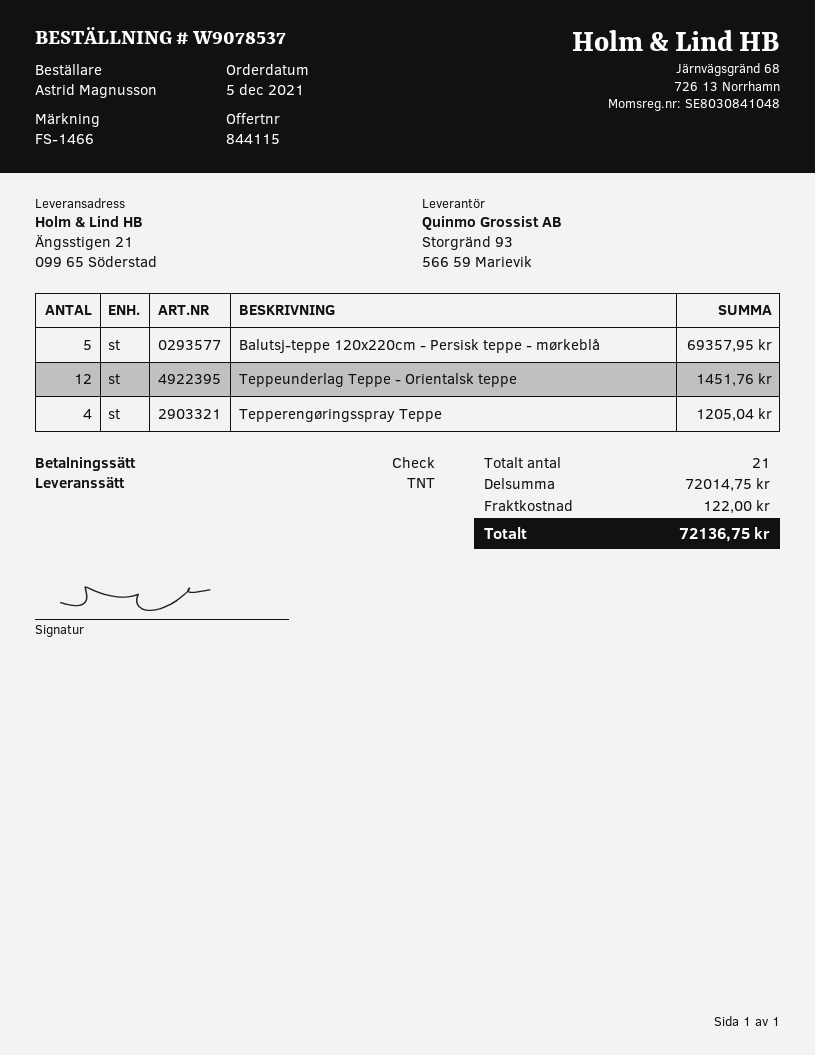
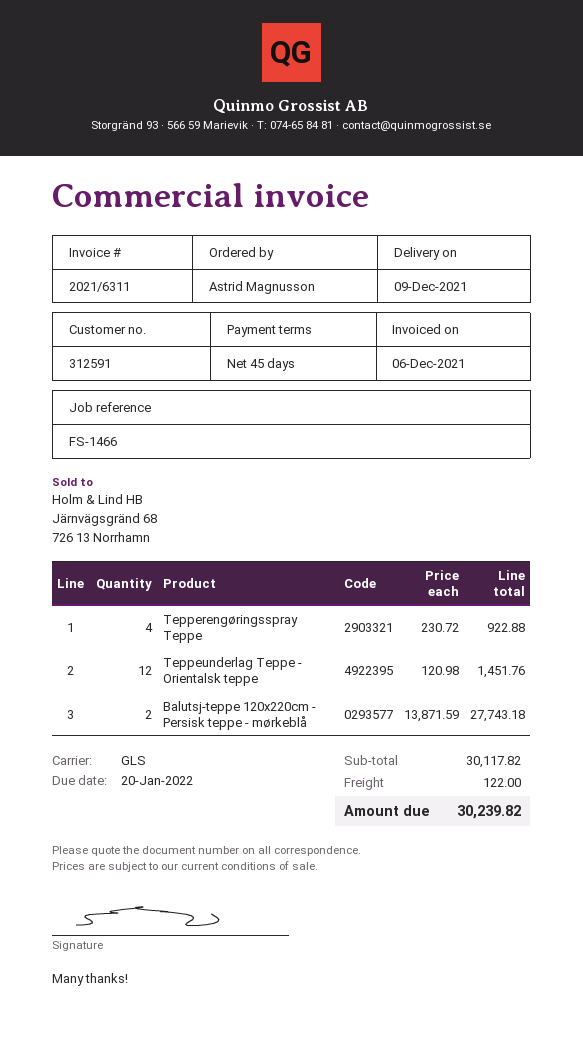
shipping method: TNT -> GLS
Balutsj-teppe 120x220cm - Persisk teppe - mørkeblå: 5 for 69357.95 -> 2 for 27743.18
Tepperengøringsspray Teppe: 4 for 1205.04 -> 4 for 922.88
subtotal: 72014.75 -> 30117.82
total: 72136.75 -> 30239.82

